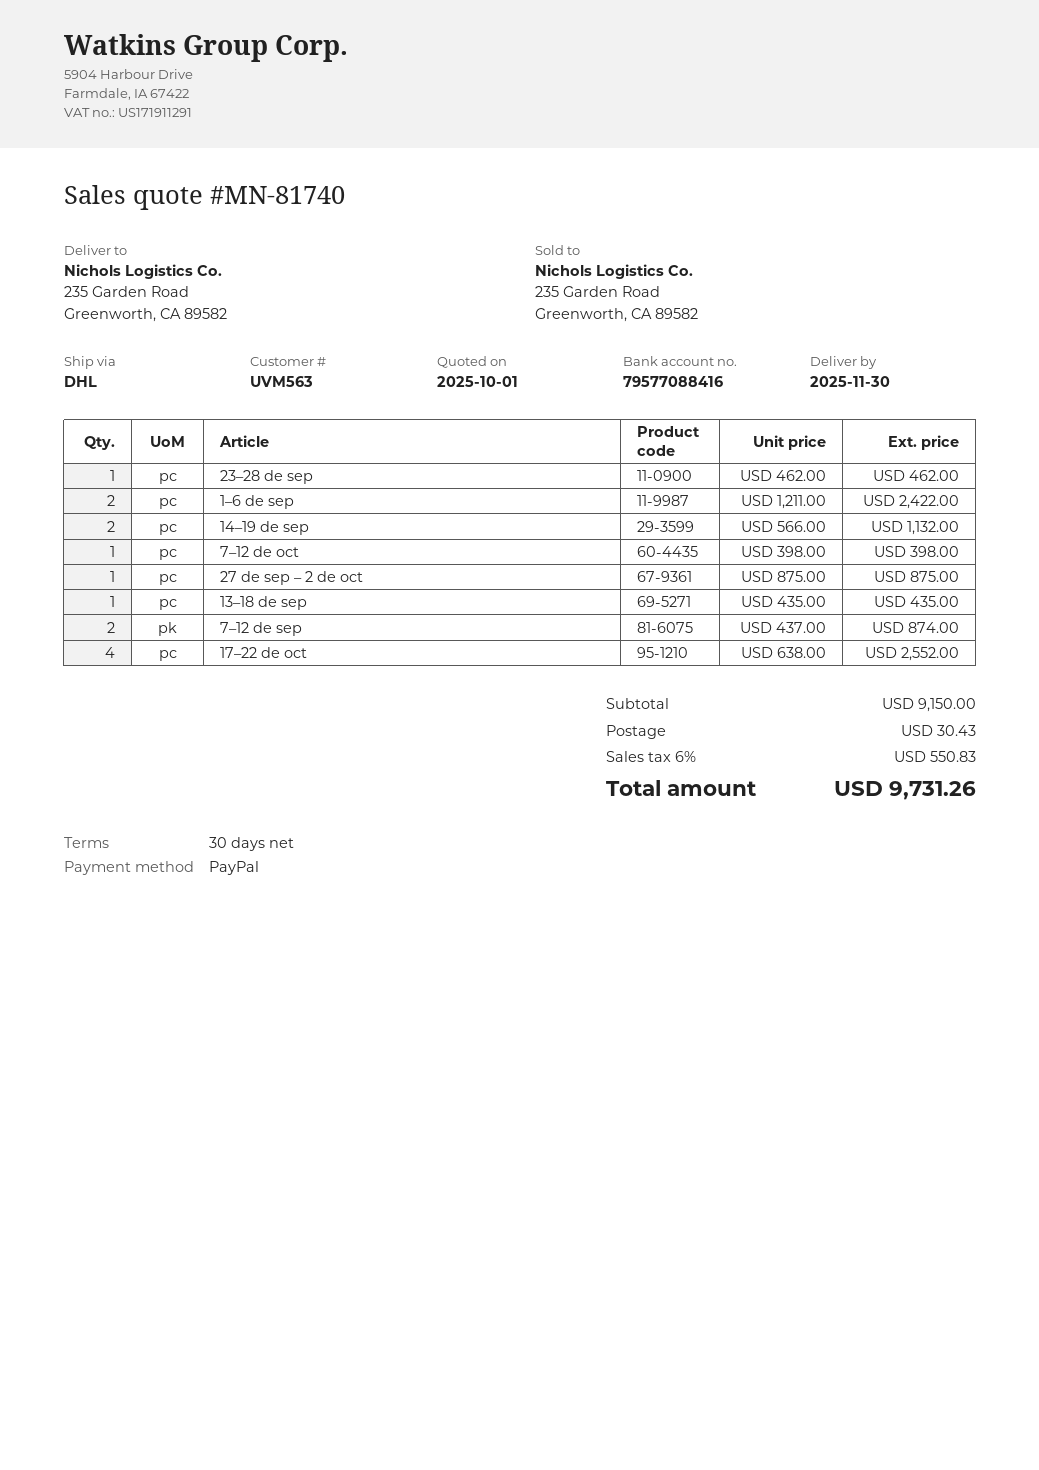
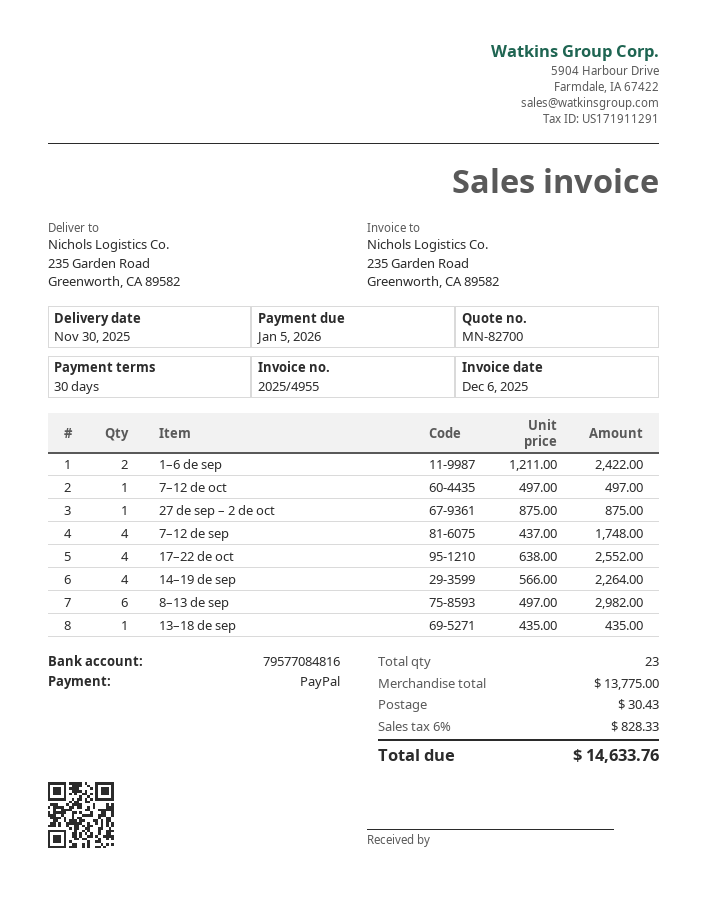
quote number: MN-81740 -> MN-82700
bank account: 79577088416 -> 79577084816
23–28 de sep: 1 x 462.00 = 462.00 -> none
14–19 de sep: 2 x 566.00 = 1132.00 -> 4 x 566.00 = 2264.00
7–12 de oct: 1 x 398.00 = 398.00 -> 1 x 497.00 = 497.00
7–12 de sep: 2 x 437.00 = 874.00 -> 4 x 437.00 = 1748.00
8–13 de sep: none -> 6 x 497.00 = 2982.00
subtotal: 9150.00 -> 13775.00
tax: 6% = 550.83 -> 6% = 828.33
total: 9731.26 -> 14633.76

